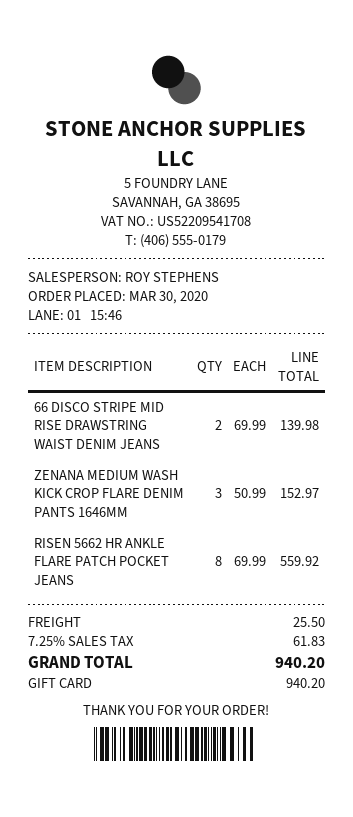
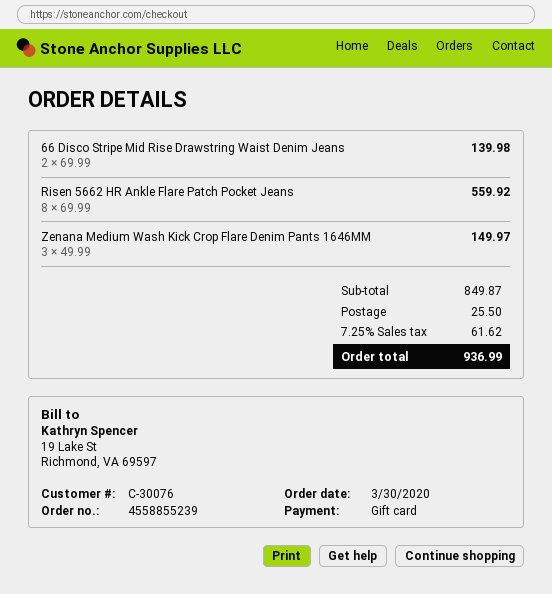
ZENANA MEDIUM WASH KICK CROP FLARE DENIM PANTS 1646MM: 3 x 50.99 = 152.97 -> 3 x 49.99 = 149.97
tax: 7.25% = 61.83 -> 7.25% = 61.62
total: 940.20 -> 936.99

